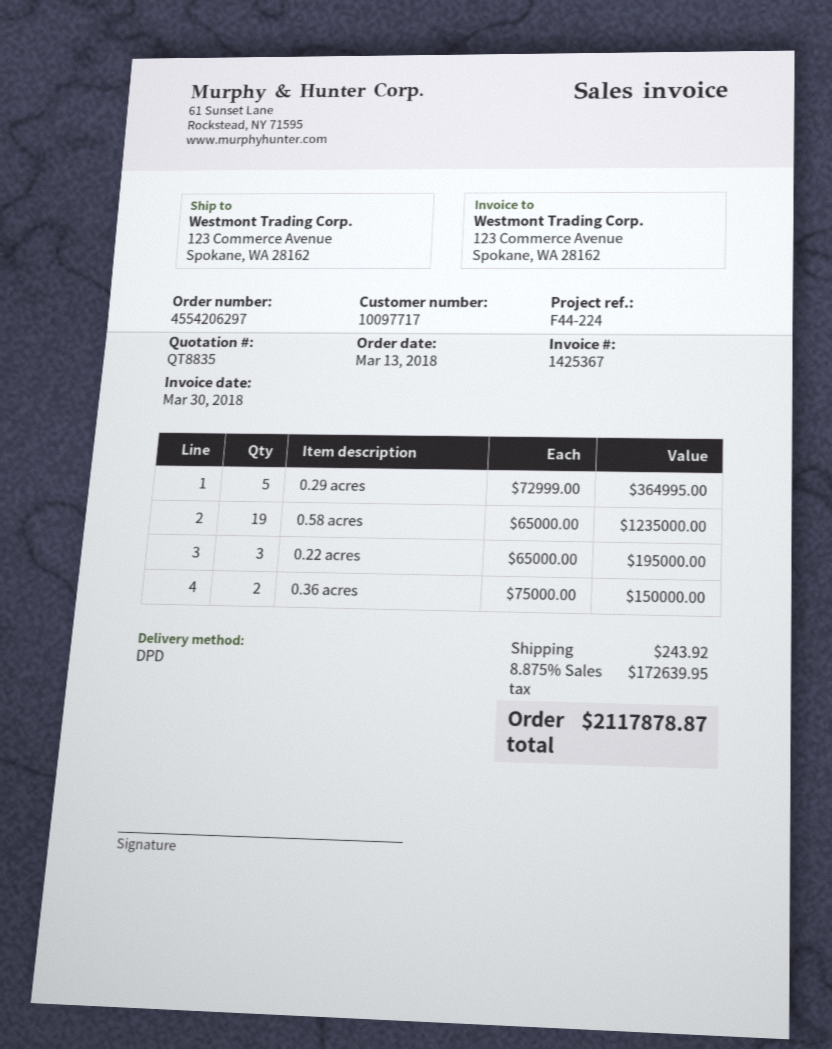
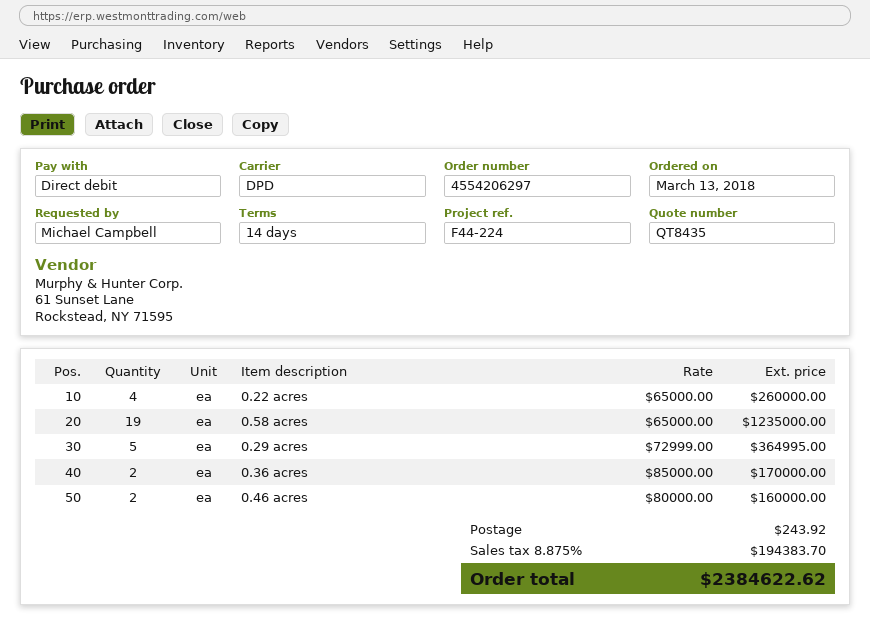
quote number: QT8835 -> QT8435
0.22 acres: 3 x 65000.00 = 195000.00 -> 4 x 65000.00 = 260000.00
0.36 acres: 2 x 75000.00 = 150000.00 -> 2 x 85000.00 = 170000.00
0.46 acres: none -> 2 x 80000.00 = 160000.00
tax: 8.875% = 172639.95 -> 8.875% = 194383.70
total: 2117878.87 -> 2384622.62

